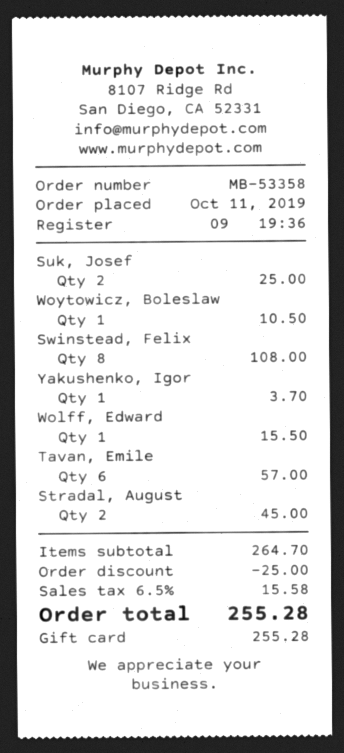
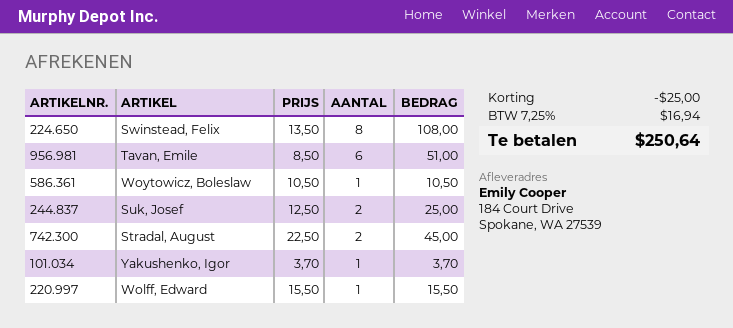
Tavan, Emile: 6 for 57.00 -> 6 for 51.00
tax: 6.5% = 15.58 -> 7.25% = 16.94
total: 255.28 -> 250.64

